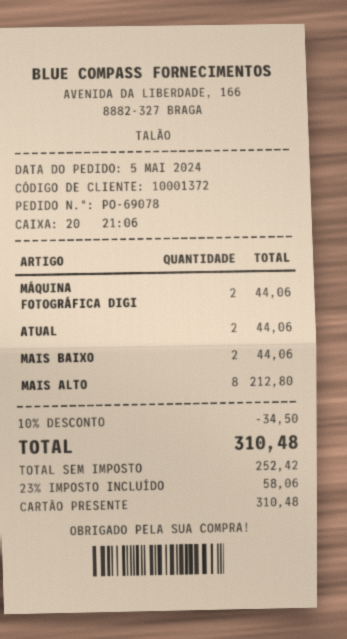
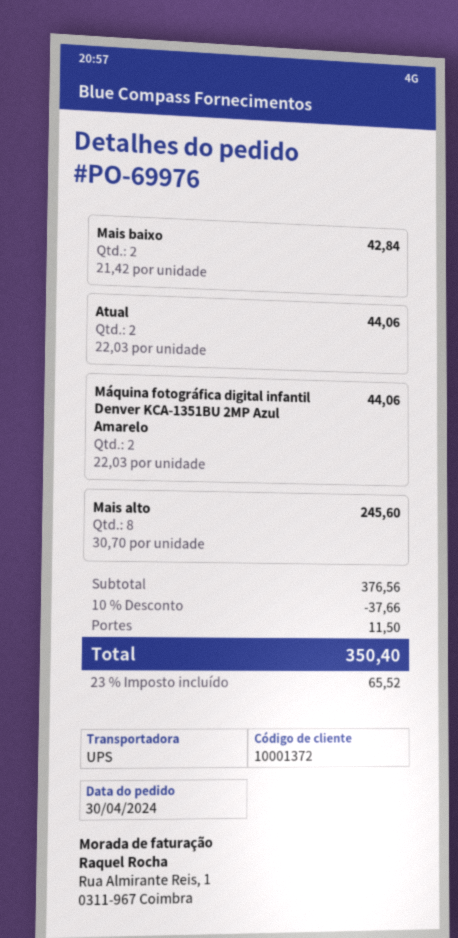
order number: PO-69078 -> PO-69976
order date: 2024-05-05 -> 2024-04-30
MAIS BAIXO: 2 for 44.06 -> 2 for 42.84
MAIS ALTO: 8 for 212.80 -> 8 for 245.60
discount: 10% = 34.50 -> 10% = 37.66
shipping: none -> 11.50
tax: 23% = 58.06 -> 23% = 65.52
total: 310.48 -> 350.40

